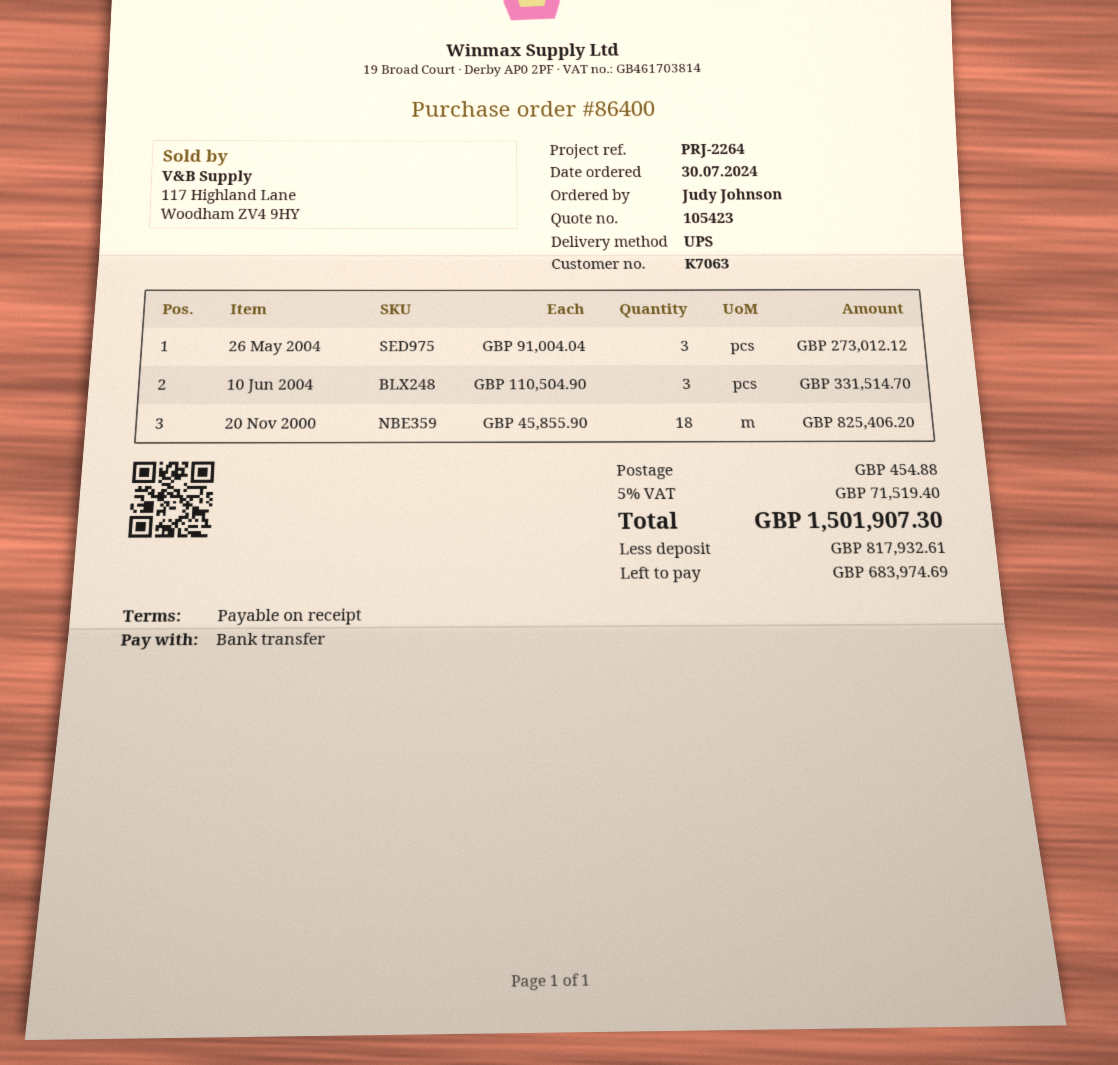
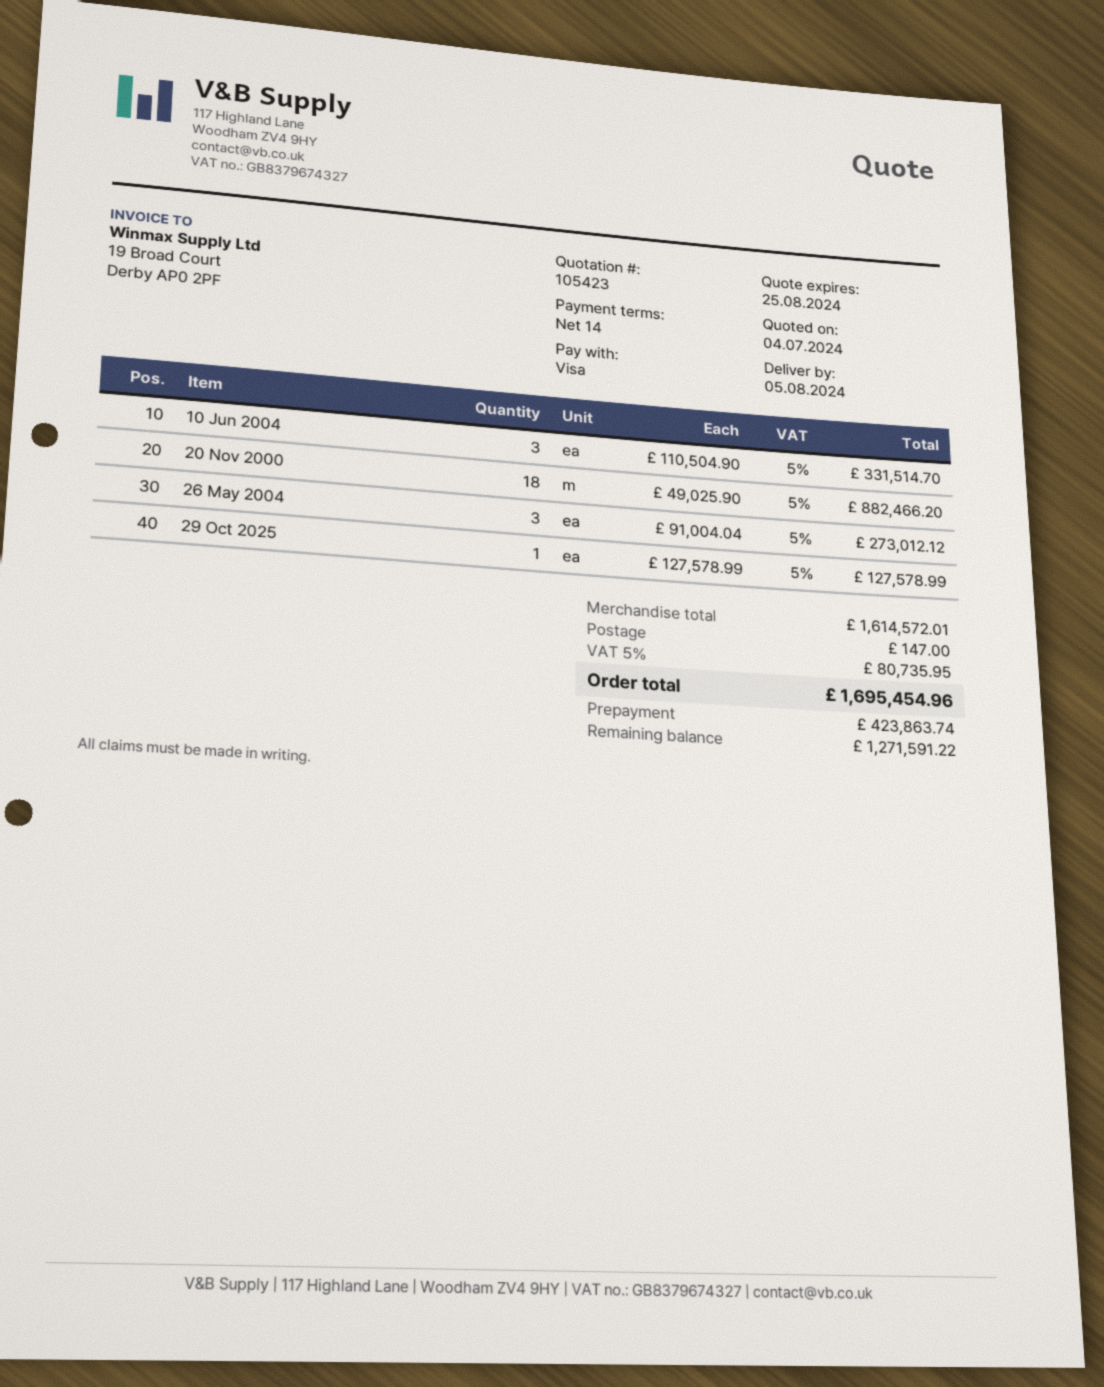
payment terms: on receipt -> 14 days
payment method: bank transfer -> Visa
20 Nov 2000: 18 x 45855.90 = 825406.20 -> 18 x 49025.90 = 882466.20
29 Oct 2025: none -> 1 x 127578.99 = 127578.99
shipping: 454.88 -> 147.00
tax: 5% = 71519.40 -> 5% = 80735.95
total: 1501907.30 -> 1695454.96
deposit: 817932.61 -> 423863.74
balance: 683974.69 -> 1271591.22

